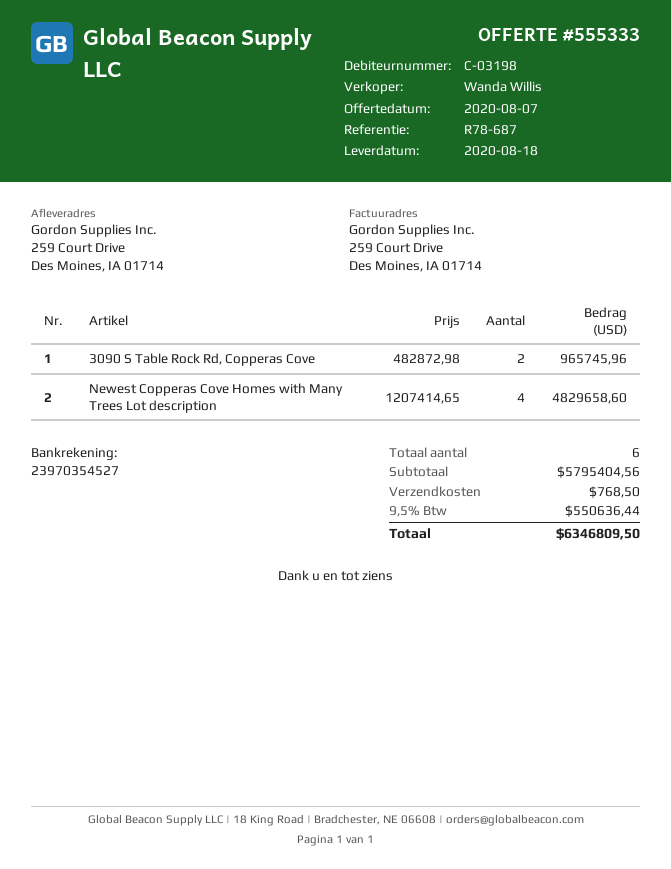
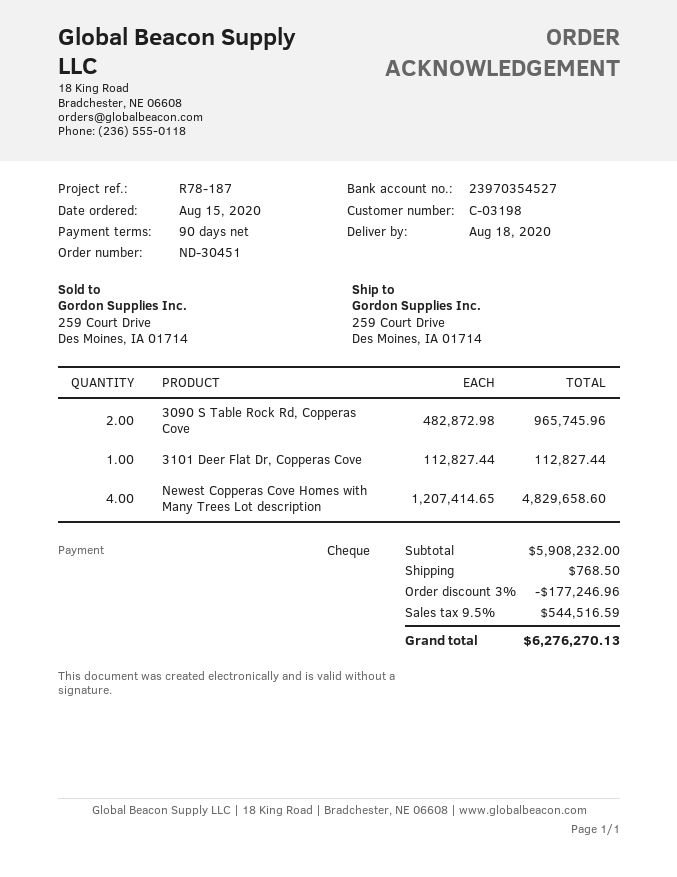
reference: R78-687 -> R78-187
3101 Deer Flat Dr, Copperas Cove: none -> 1 x 112827.44 = 112827.44
subtotal: 5795404.56 -> 5908232.00
discount: none -> 3% = 177246.96
tax: 9.5% = 550636.44 -> 9.5% = 544516.59
total: 6346809.50 -> 6276270.13

